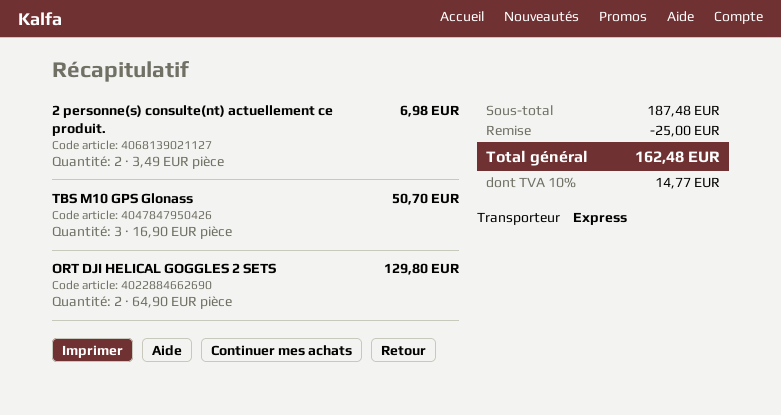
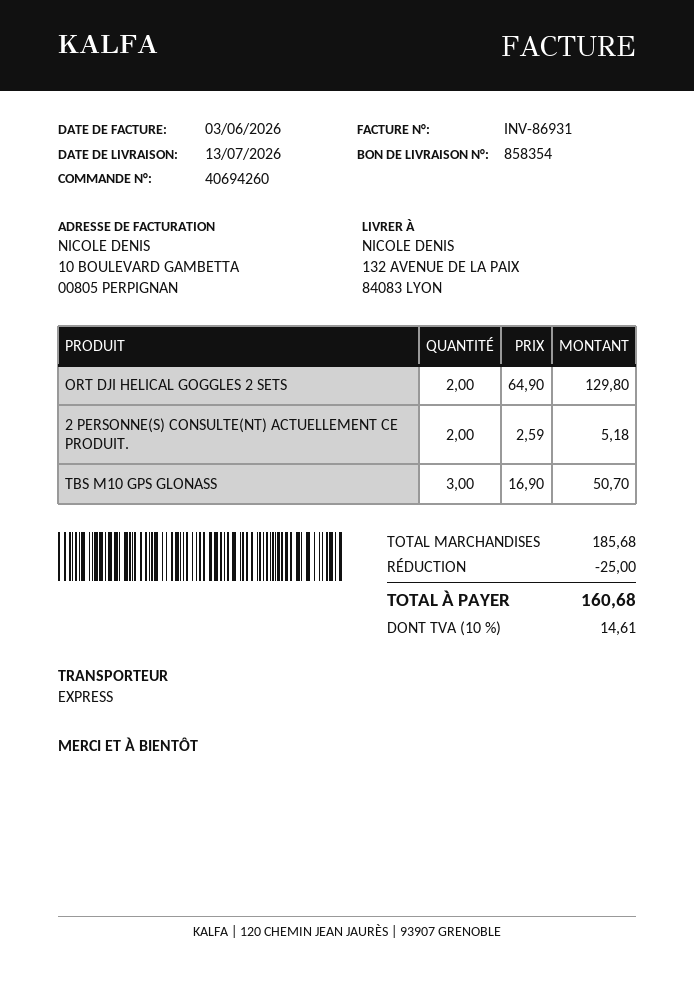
2 personne(s) consulte(nt) actuellement ce produit.: 2 x 3.49 = 6.98 -> 2 x 2.59 = 5.18
subtotal: 187.48 -> 185.68
tax: 10% = 14.77 -> 10% = 14.61
total: 162.48 -> 160.68

